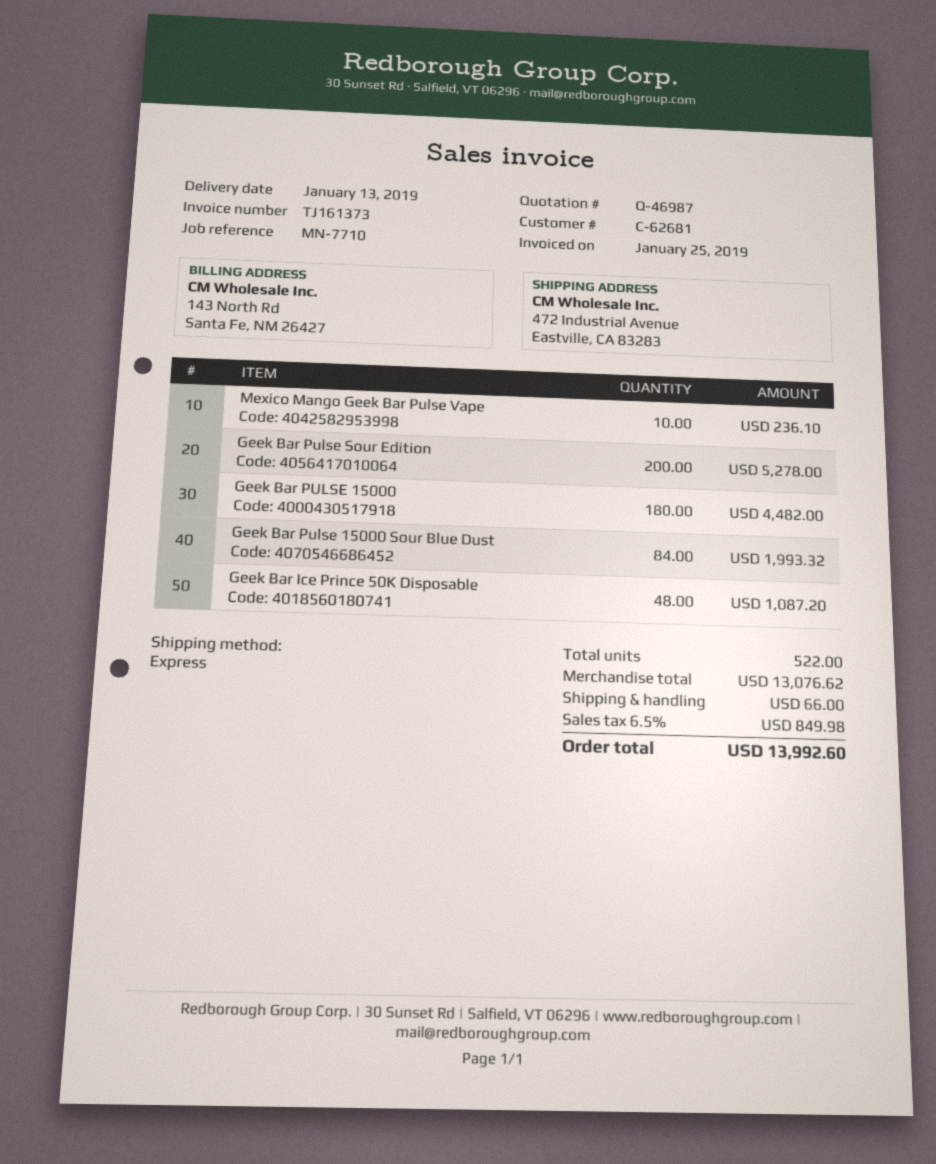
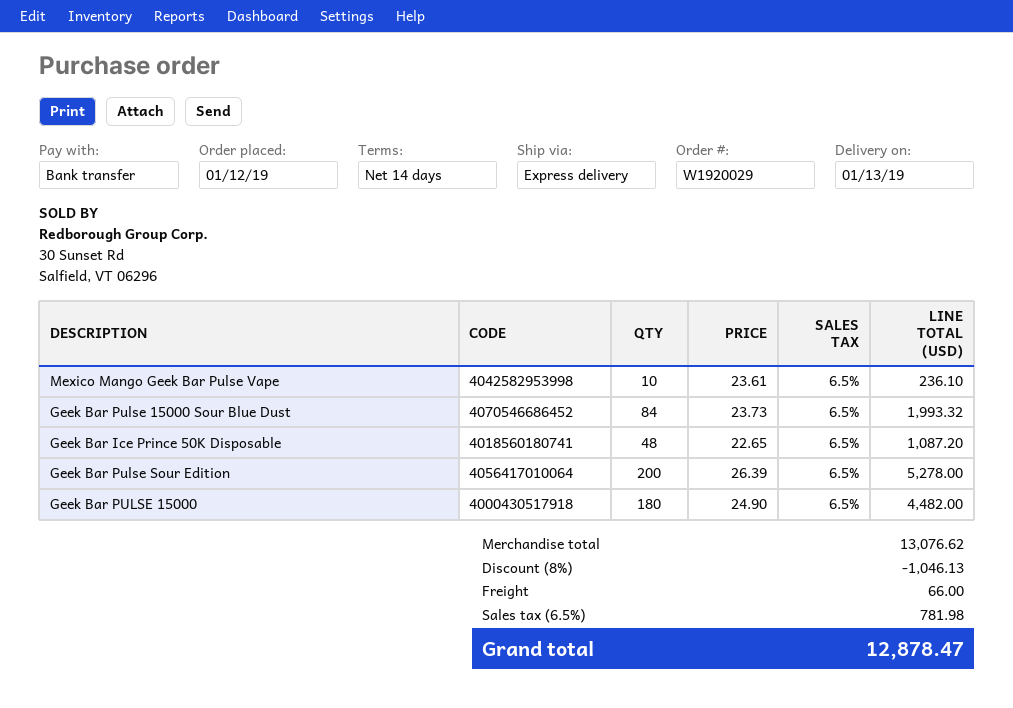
discount: none -> 8% = 1046.13
tax: 6.5% = 849.98 -> 6.5% = 781.98
total: 13992.60 -> 12878.47

